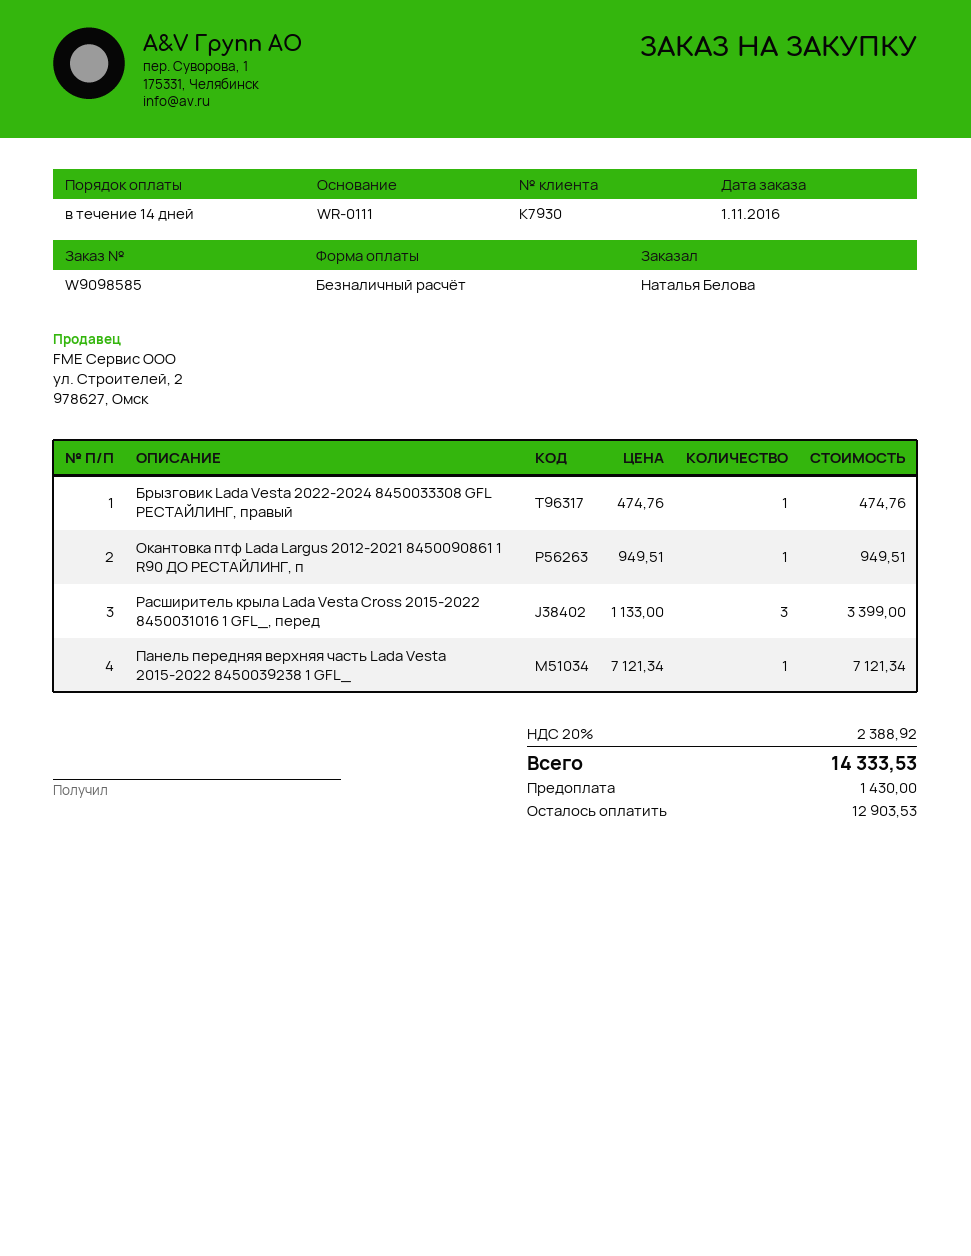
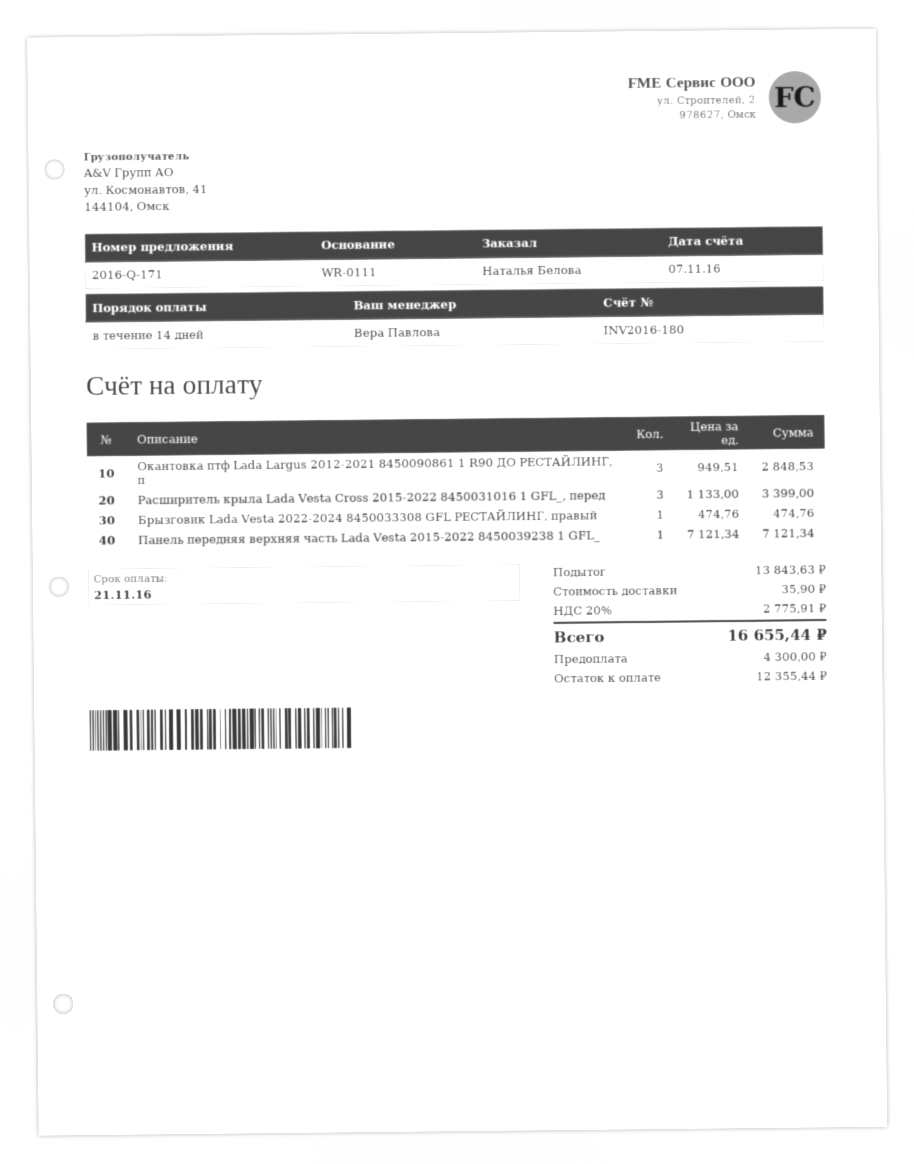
Окантовка птф Lada Largus 2012-2021 8450090861 1 R90 ДО РЕСТАЙЛИНГ, п: 1 x 949.51 = 949.51 -> 3 x 949.51 = 2848.53
shipping: none -> 35.90
tax: 20% = 2388.92 -> 20% = 2775.91
total: 14333.53 -> 16655.44
deposit: 1430.00 -> 4300.00
balance: 12903.53 -> 12355.44

